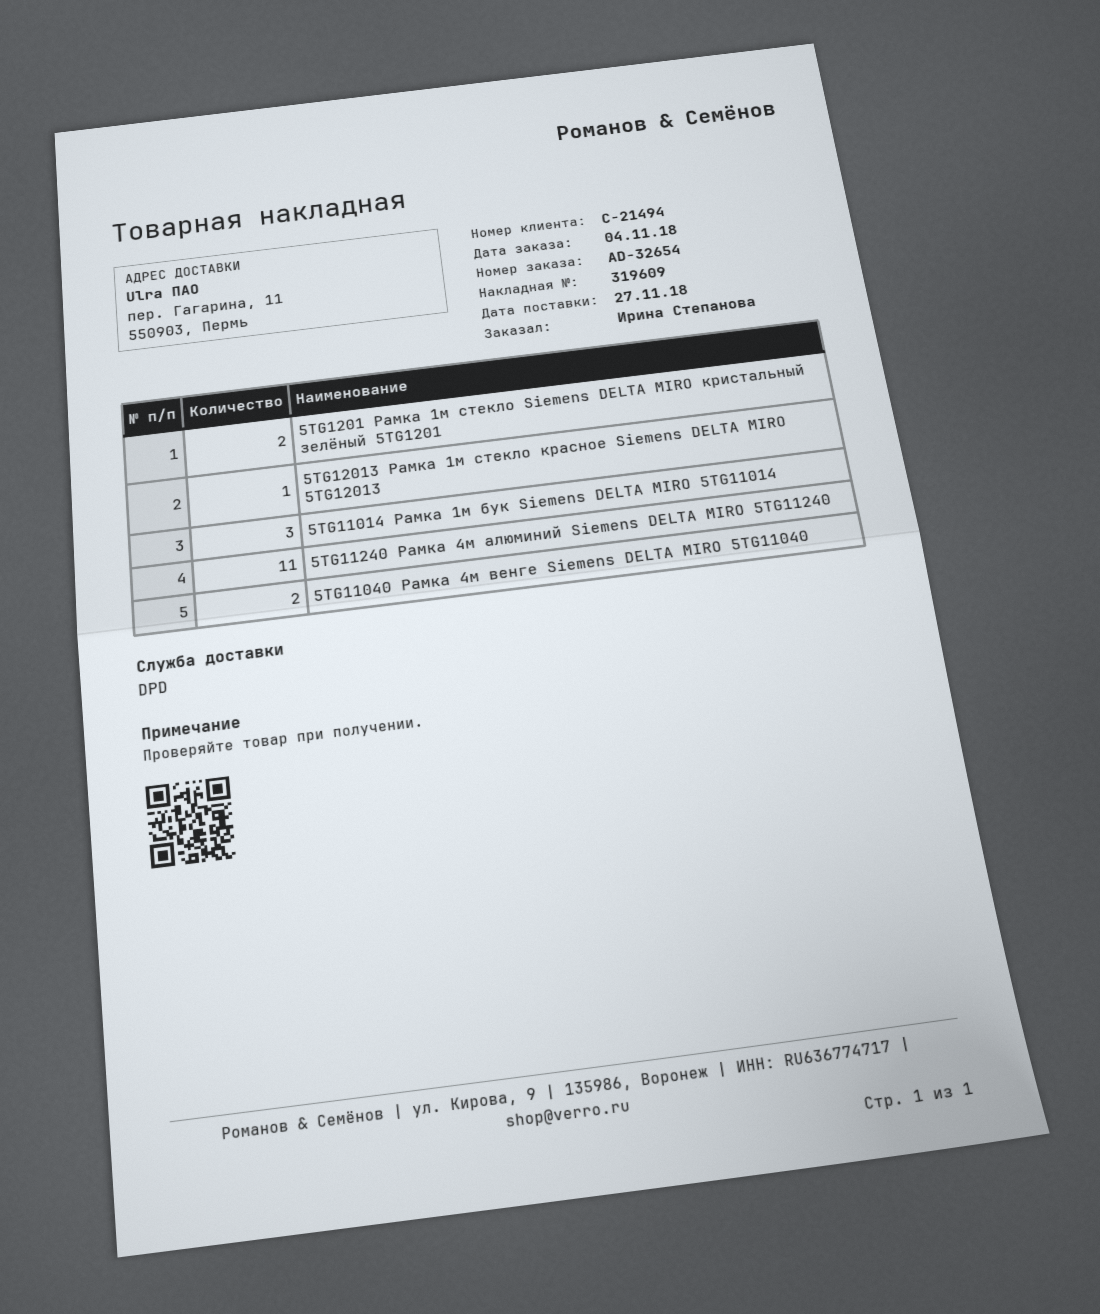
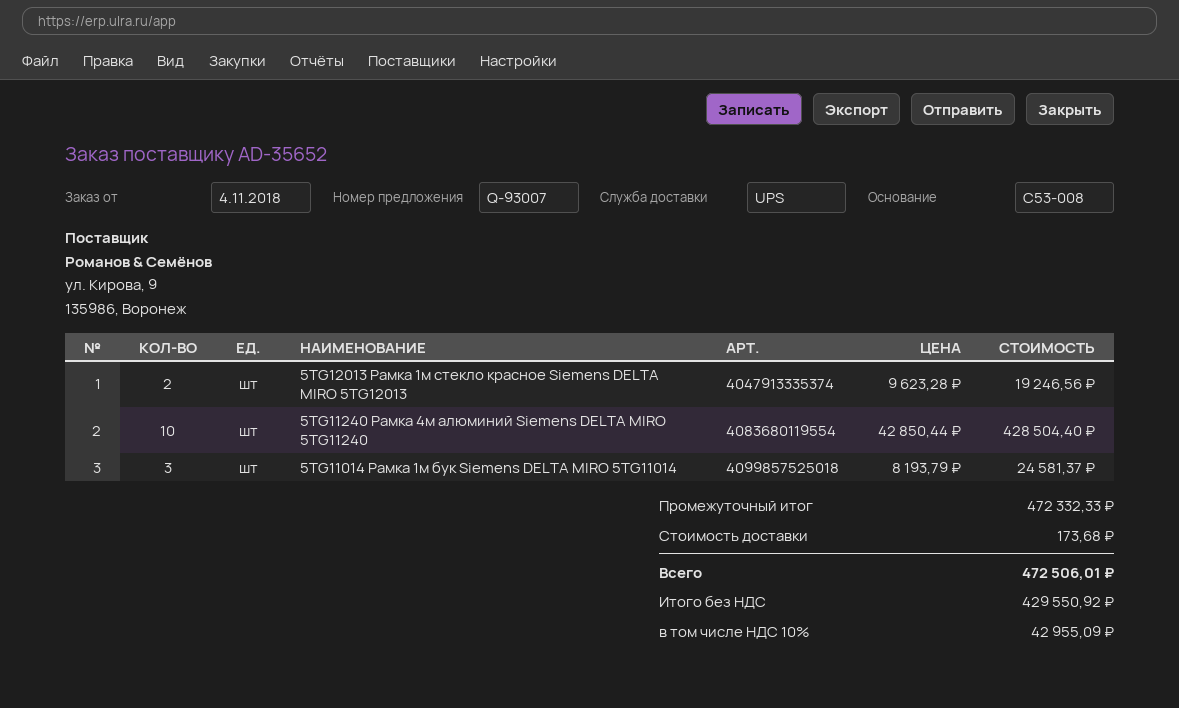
order number: AD-32654 -> AD-35652
shipping method: DPD -> UPS
5TG1201 Рамка 1м стекло Siemens DELTA MIRO кристальный зелёный 5TG1201: 2 -> none
5TG12013 Рамка 1м стекло красное Siemens DELTA MIRO 5TG12013: 1 -> 2
5TG11240 Рамка 4м алюминий Siemens DELTA MIRO 5TG11240: 11 -> 10
5TG11040 Рамка 4м венге Siemens DELTA MIRO 5TG11040: 2 -> none

